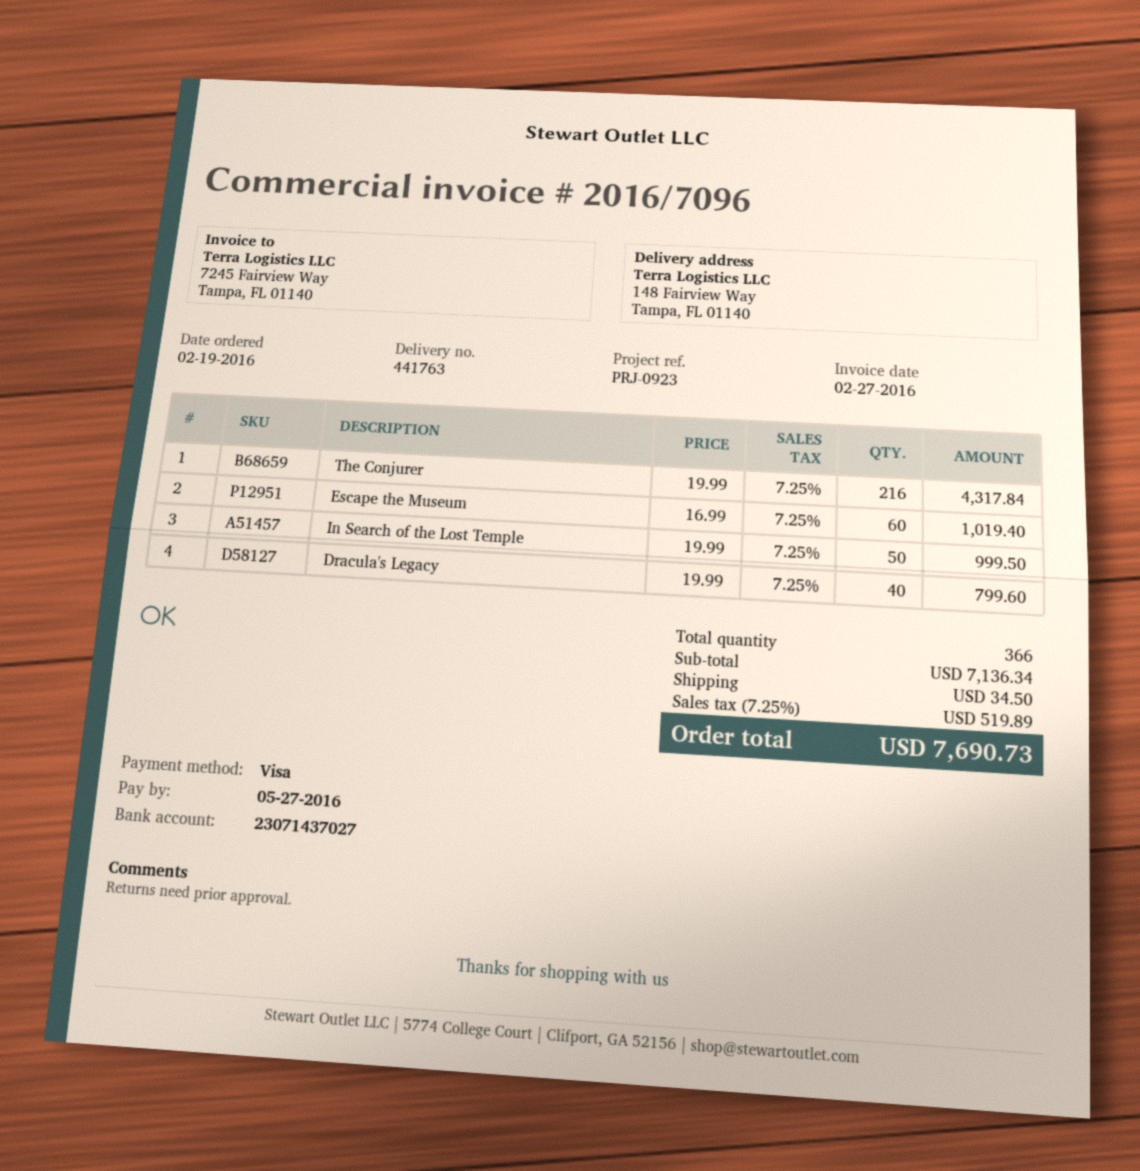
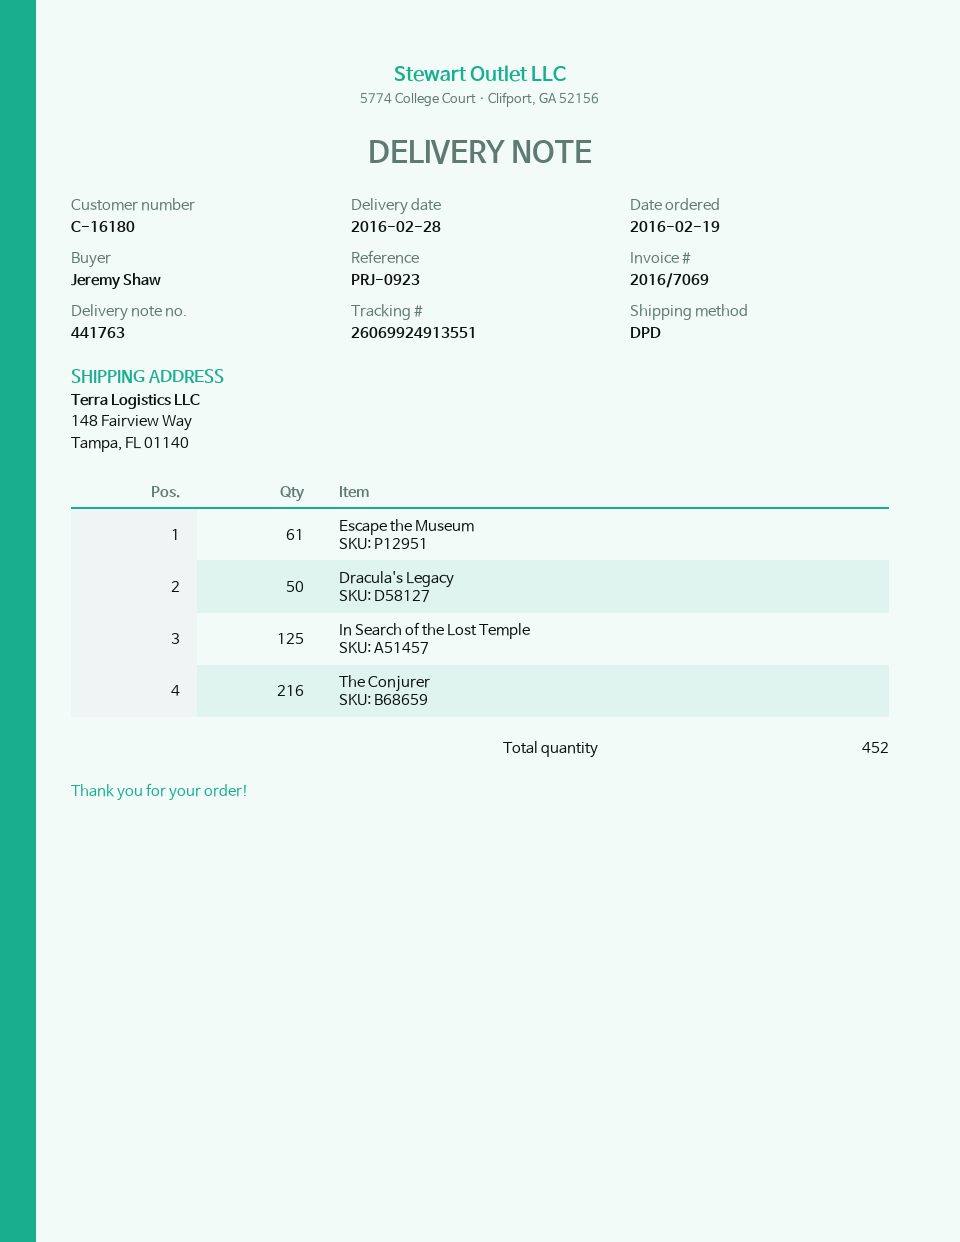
invoice number: 2016/7096 -> 2016/7069
Escape the Museum: 60 -> 61
In Search of the Lost Temple: 50 -> 125
Dracula's Legacy: 40 -> 50
total quantity: 366 -> 452

